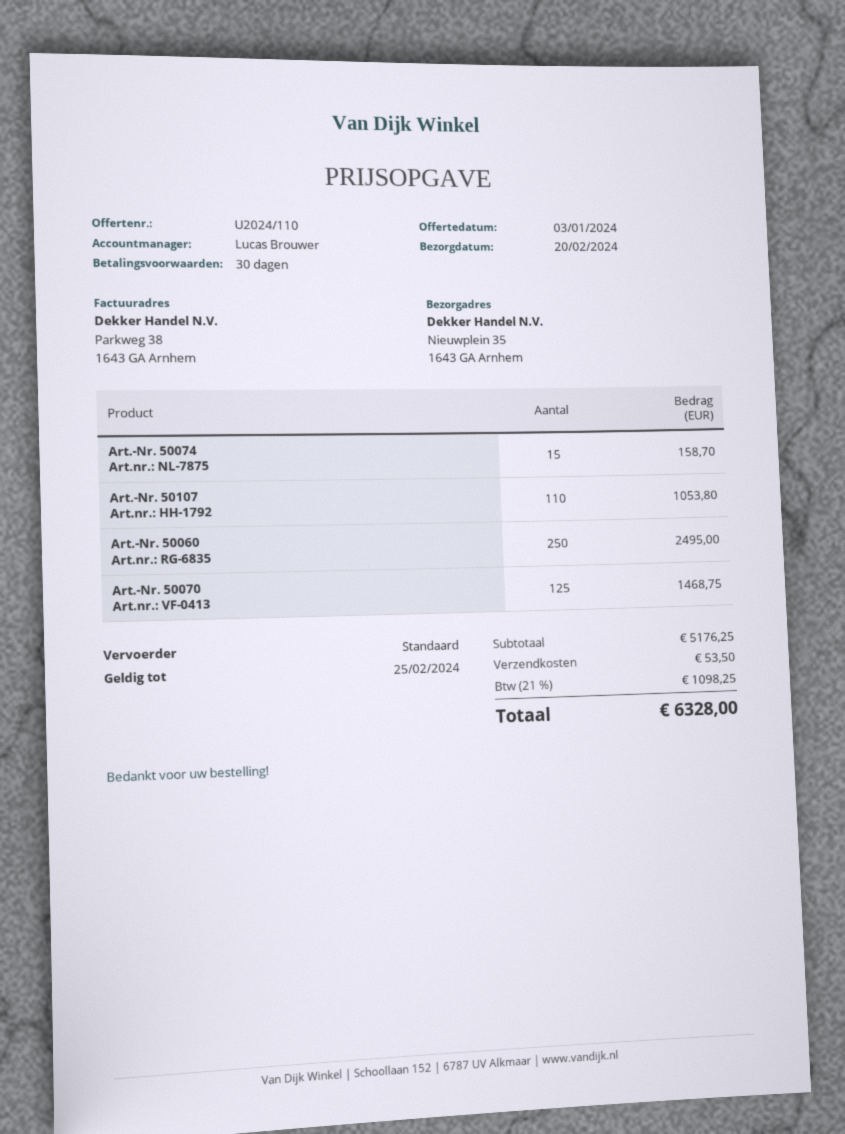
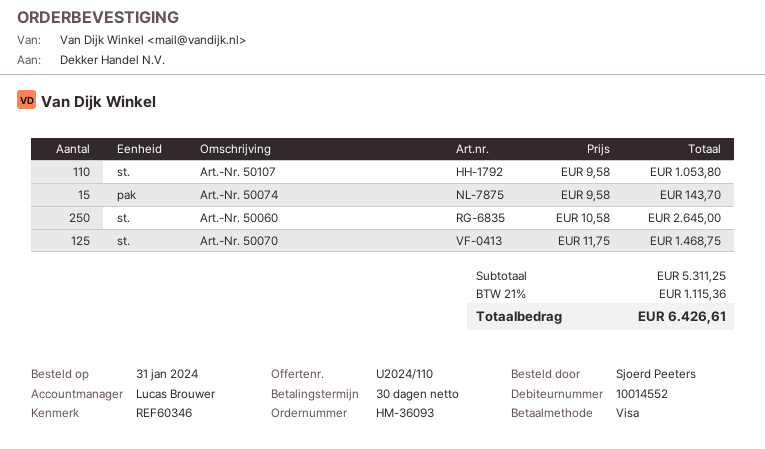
Art.-Nr. 50074: 15 for 158.70 -> 15 for 143.70
Art.-Nr. 50060: 250 for 2495.00 -> 250 for 2645.00
subtotal: 5176.25 -> 5311.25
shipping: 53.50 -> none
tax: 21% = 1098.25 -> 21% = 1115.36
total: 6328.00 -> 6426.61

